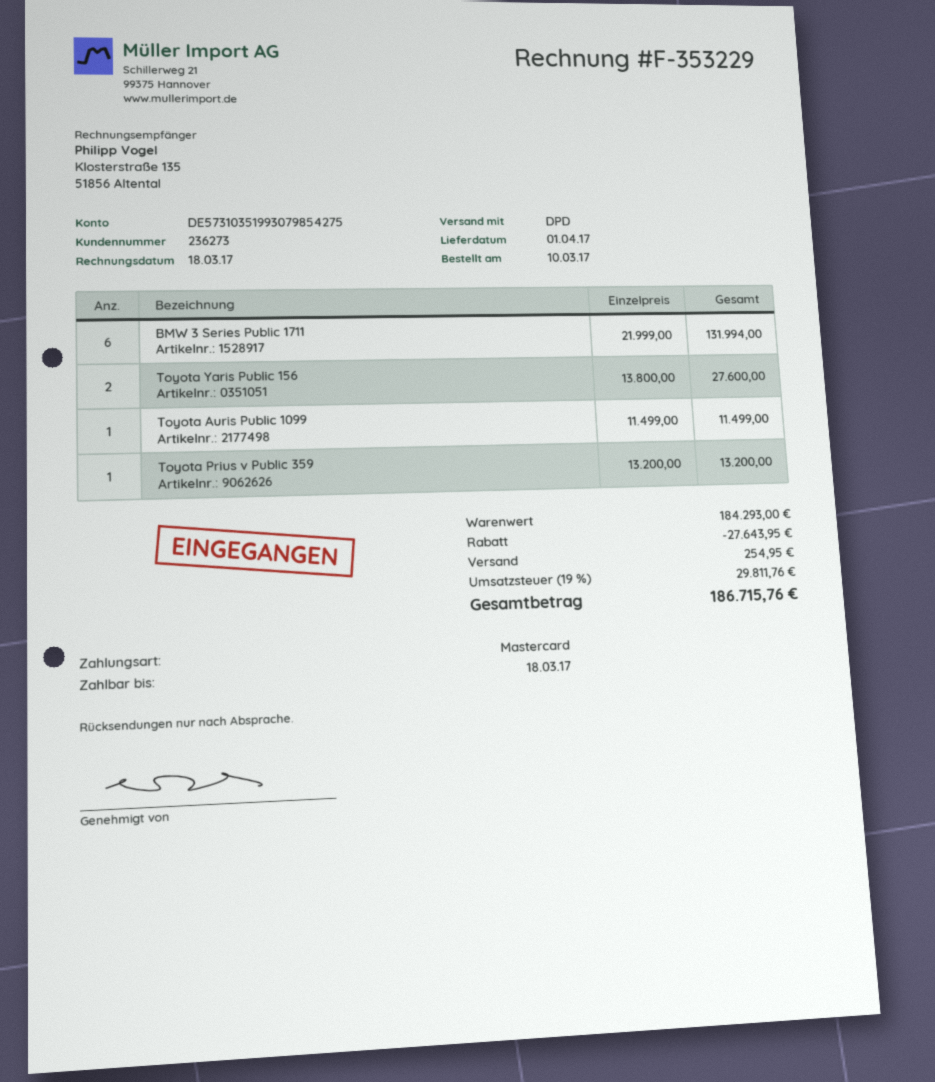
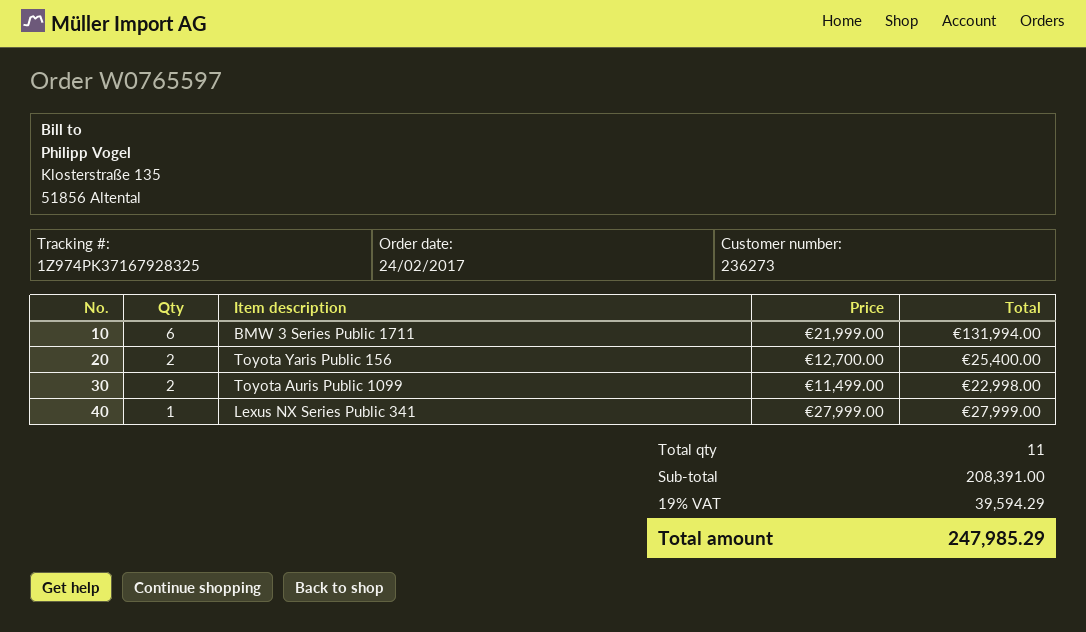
order date: 2017-03-10 -> 2017-02-24
Toyota Yaris Public 156: 2 x 13800.00 = 27600.00 -> 2 x 12700.00 = 25400.00
Toyota Auris Public 1099: 1 x 11499.00 = 11499.00 -> 2 x 11499.00 = 22998.00
Toyota Prius v Public 359: 1 x 13200.00 = 13200.00 -> none
Lexus NX Series Public 341: none -> 1 x 27999.00 = 27999.00
subtotal: 184293.00 -> 208391.00
discount: 27643.95 -> none
shipping: 254.95 -> none
tax: 19% = 29811.76 -> 19% = 39594.29
total: 186715.76 -> 247985.29

